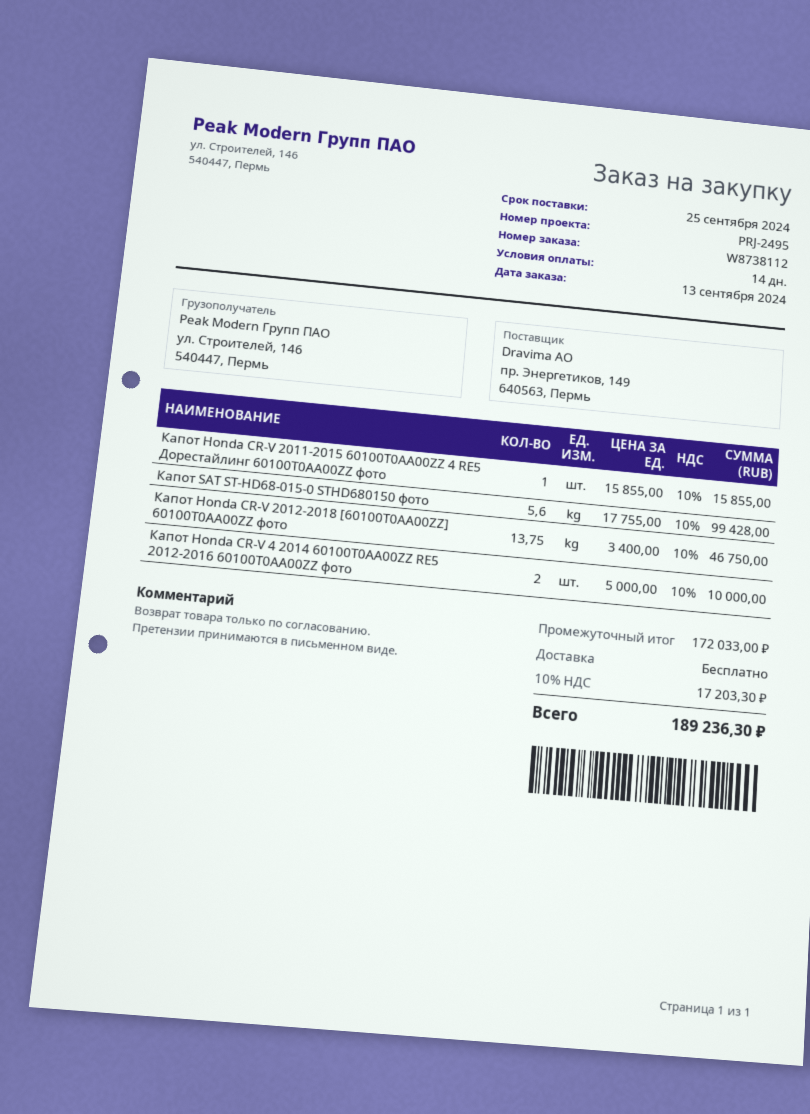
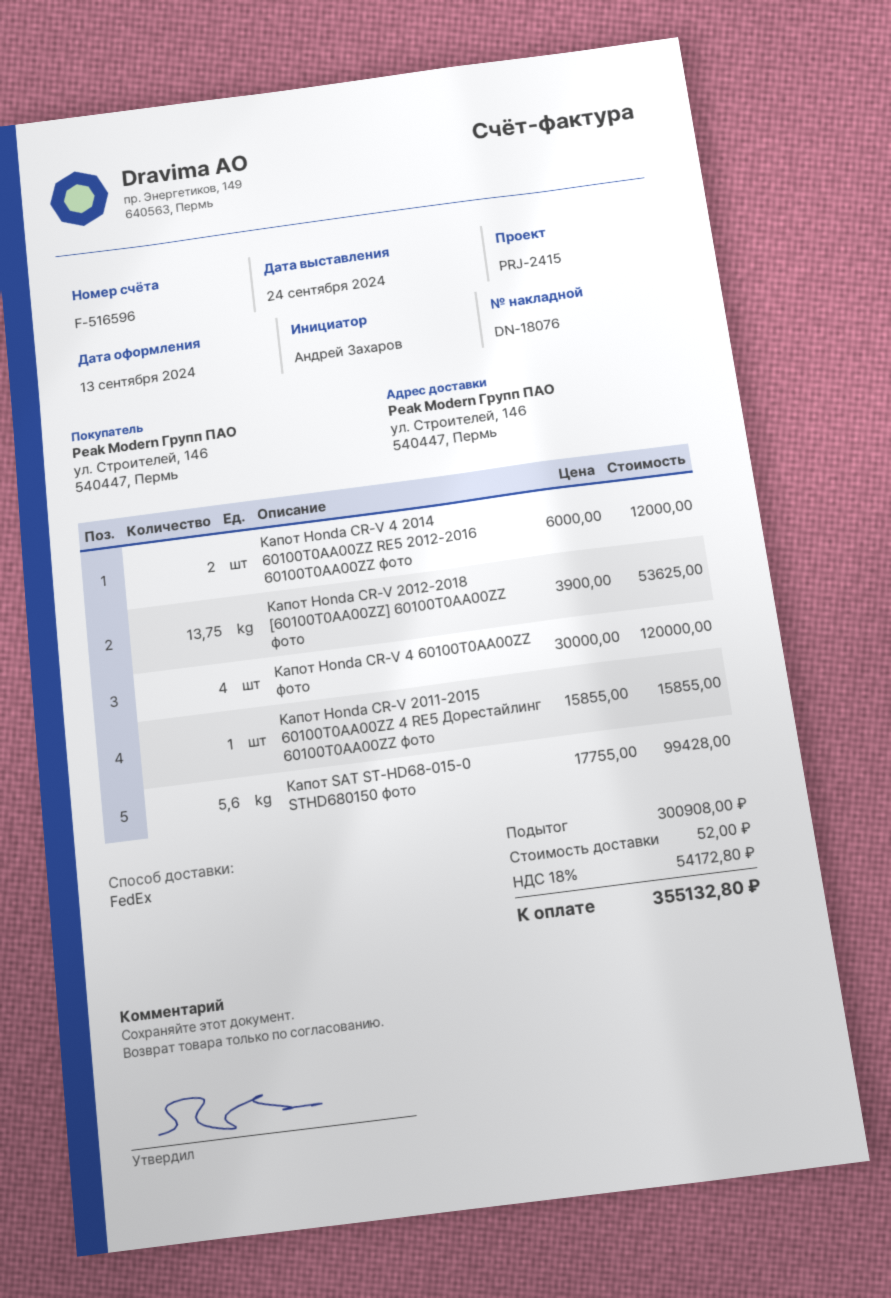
reference: PRJ-2495 -> PRJ-2415
Капот Honda CR-V 2012-2018 [60100T0AA00ZZ] 60100T0AA00ZZ фото: 13.75 x 3400.00 = 46750.00 -> 13.75 x 3900.00 = 53625.00
Капот Honda CR-V 4 2014 60100T0AA00ZZ RE5 2012-2016 60100T0AA00ZZ фото: 2 x 5000.00 = 10000.00 -> 2 x 6000.00 = 12000.00
Капот Honda CR-V 4 60100T0AA00ZZ фото: none -> 4 x 30000.00 = 120000.00
subtotal: 172033.00 -> 300908.00
shipping: 0.00 -> 52.00
tax: 10% = 17203.30 -> 18% = 54172.80
total: 189236.30 -> 355132.80

